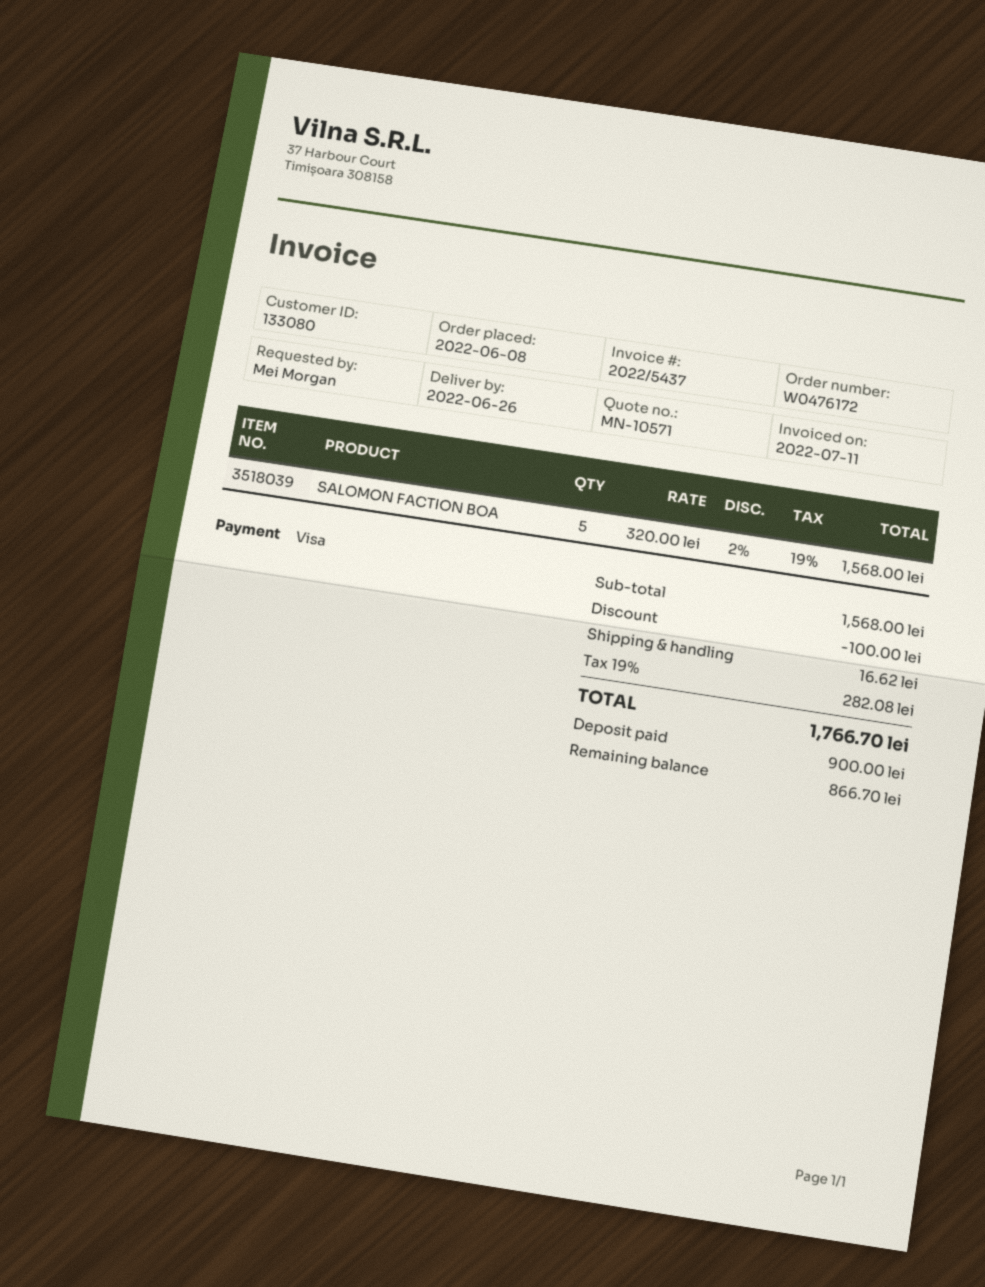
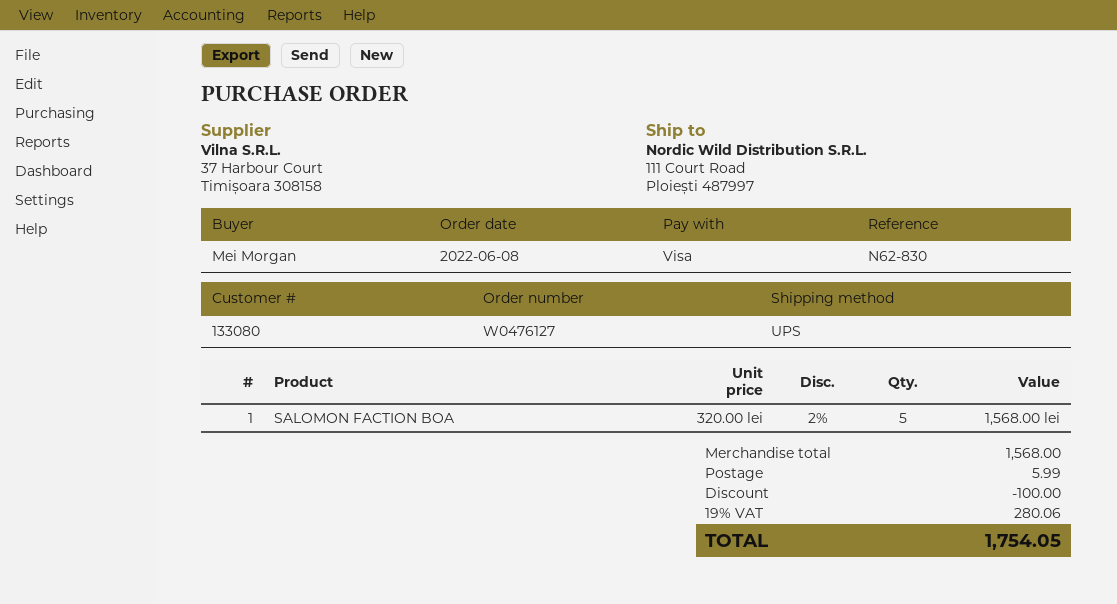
order number: W0476172 -> W0476127
shipping: 16.62 -> 5.99
tax: 19% = 282.08 -> 19% = 280.06
total: 1766.70 -> 1754.05

